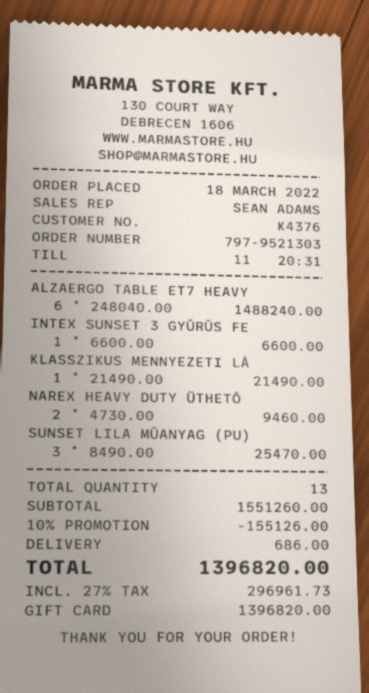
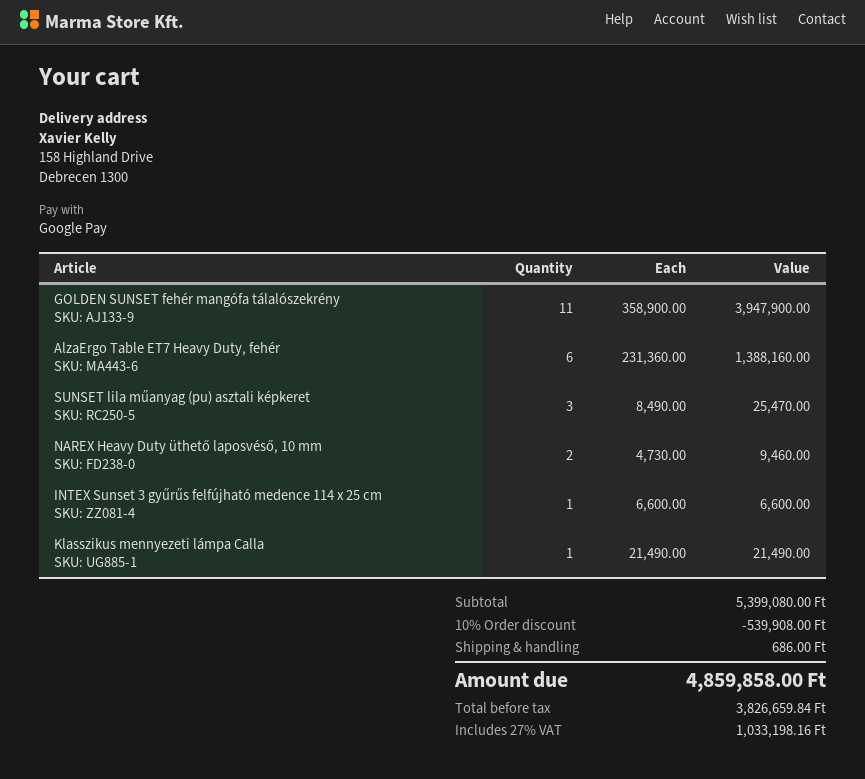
payment method: gift card -> Google Pay
ALZAERGO TABLE ET7 HEAVY: 6 x 248040.00 = 1488240.00 -> 6 x 231360.00 = 1388160.00
GOLDEN SUNSET fehér mangófa tálalószekrény: none -> 11 x 358900.00 = 3947900.00
subtotal: 1551260.00 -> 5399080.00
discount: 10% = 155126.00 -> 10% = 539908.00
tax: 27% = 296961.73 -> 27% = 1033198.16
total: 1396820.00 -> 4859858.00

